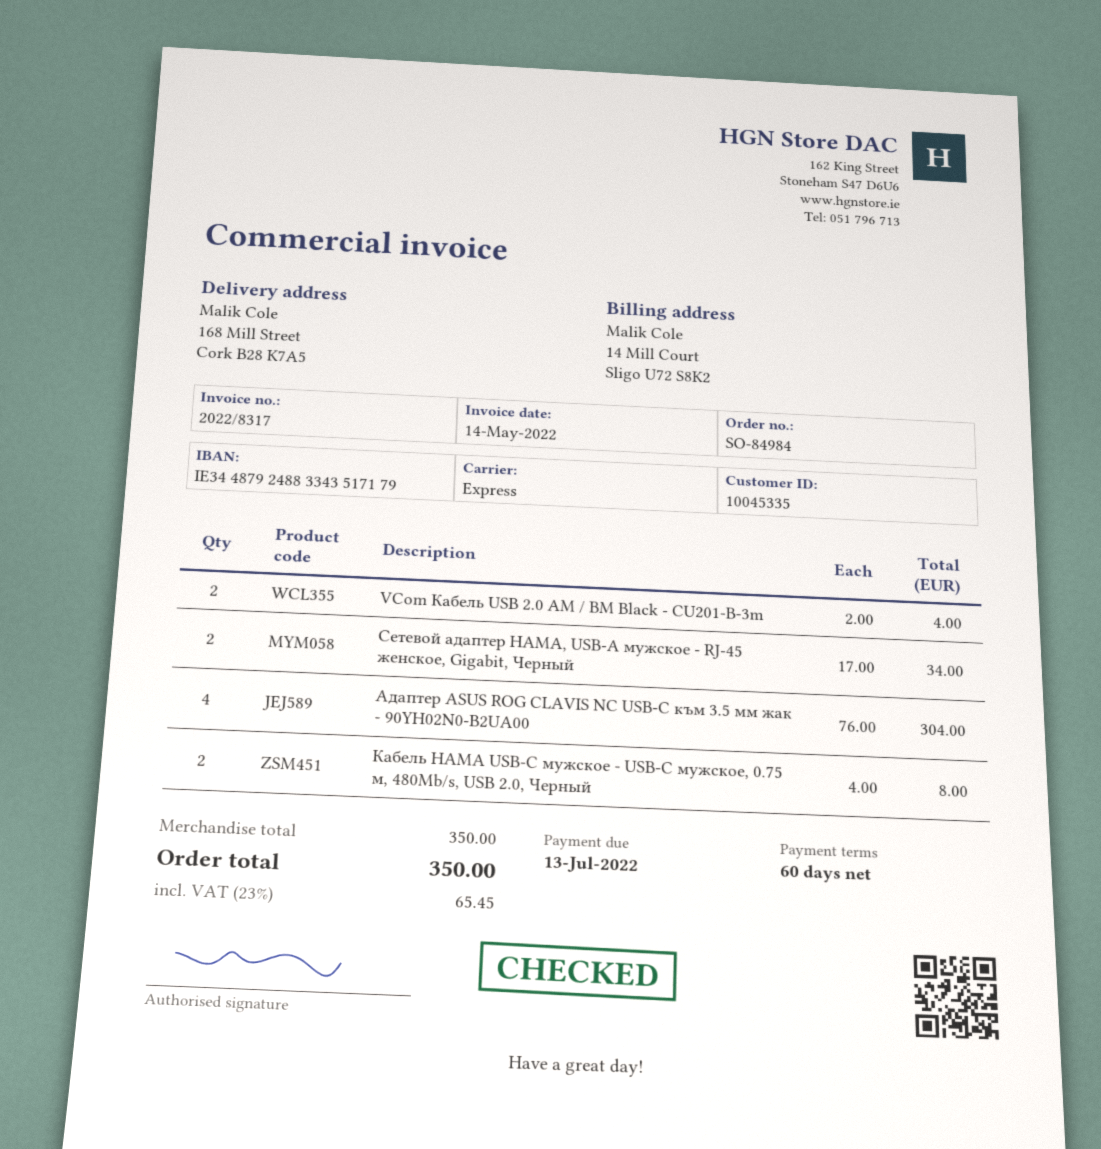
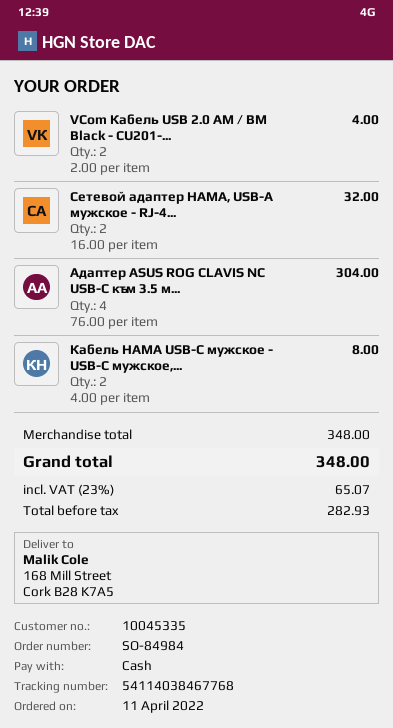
Сетевой адаптер HAMA, USB-A мужское - RJ-45 женское, Gigabit, Черный: 2 x 17.00 = 34.00 -> 2 x 16.00 = 32.00
subtotal: 350.00 -> 348.00
tax: 23% = 65.45 -> 23% = 65.07
total: 350.00 -> 348.00

